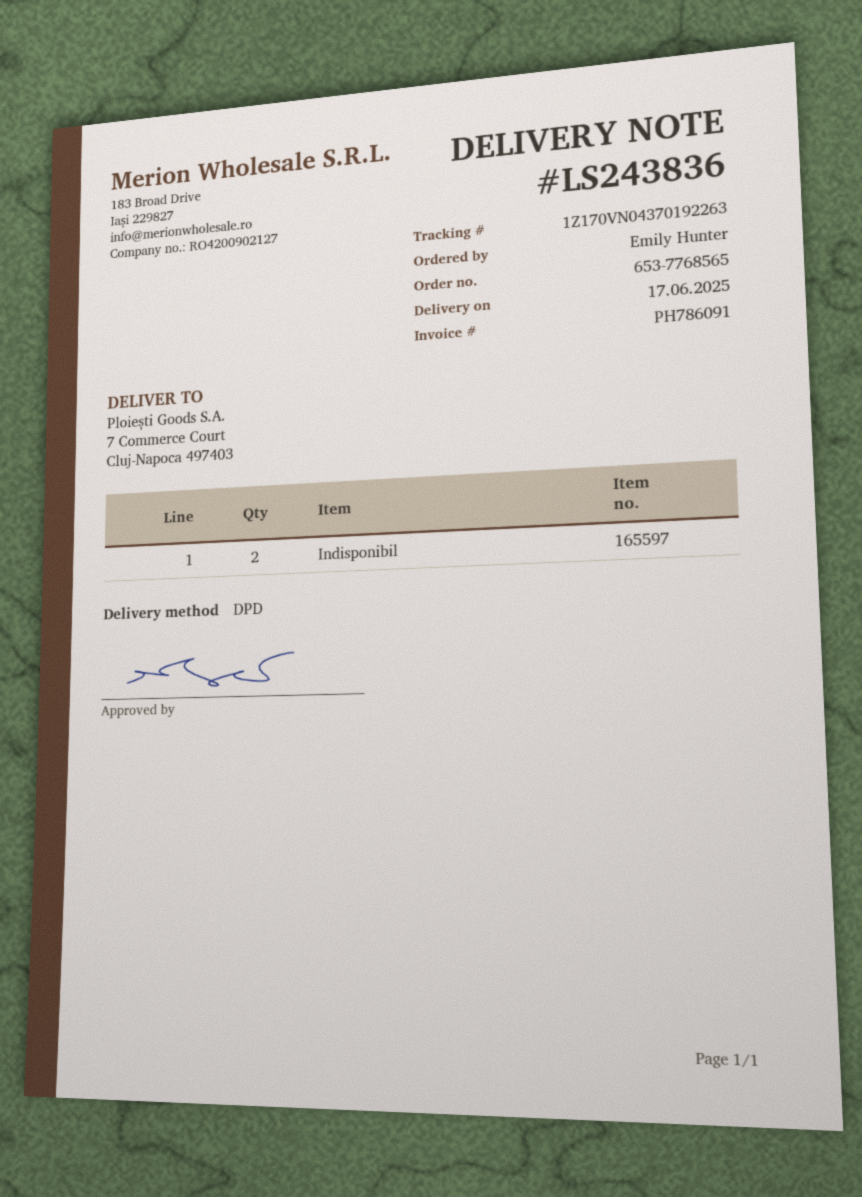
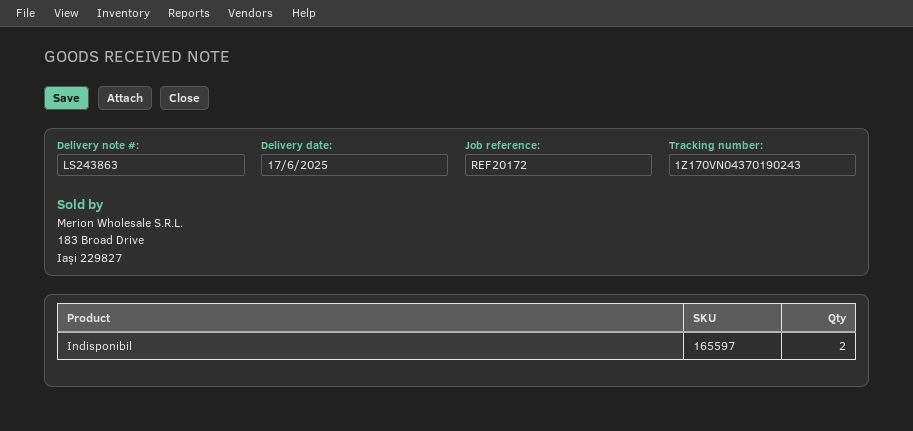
delivery note number: LS243836 -> LS243863
tracking number: 1Z170VN04370192263 -> 1Z170VN04370190243

